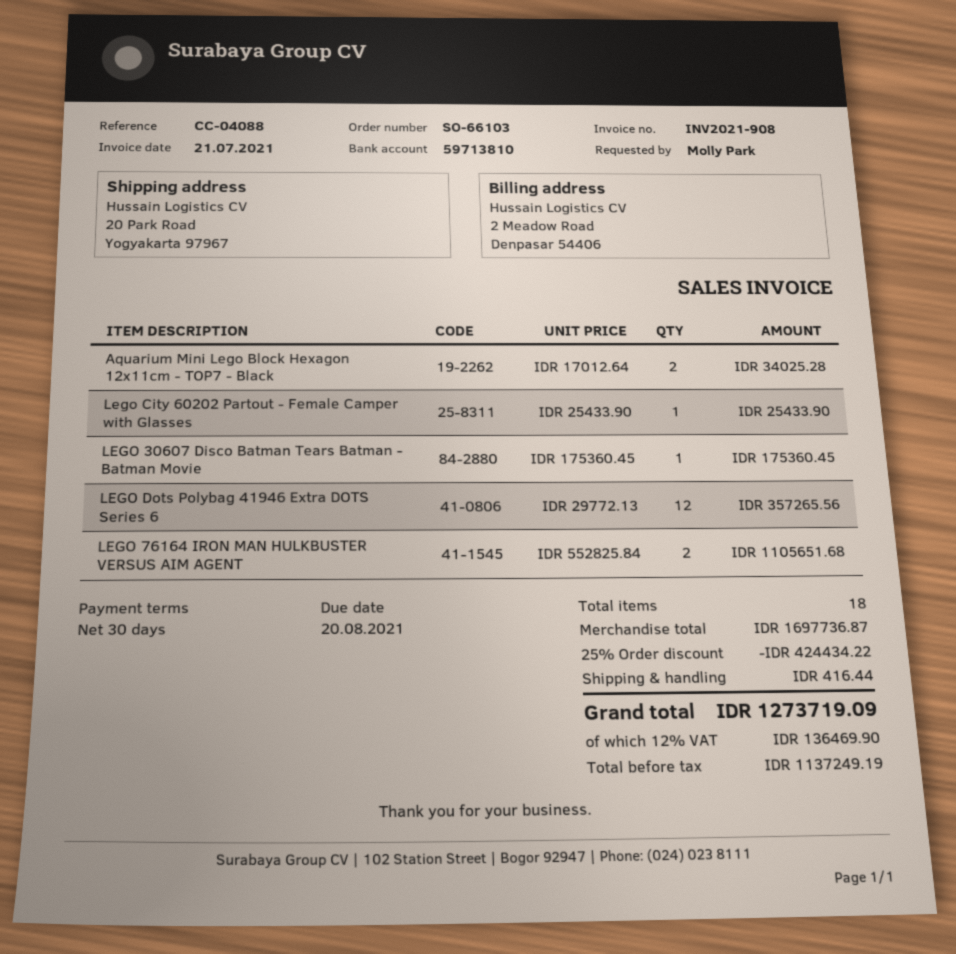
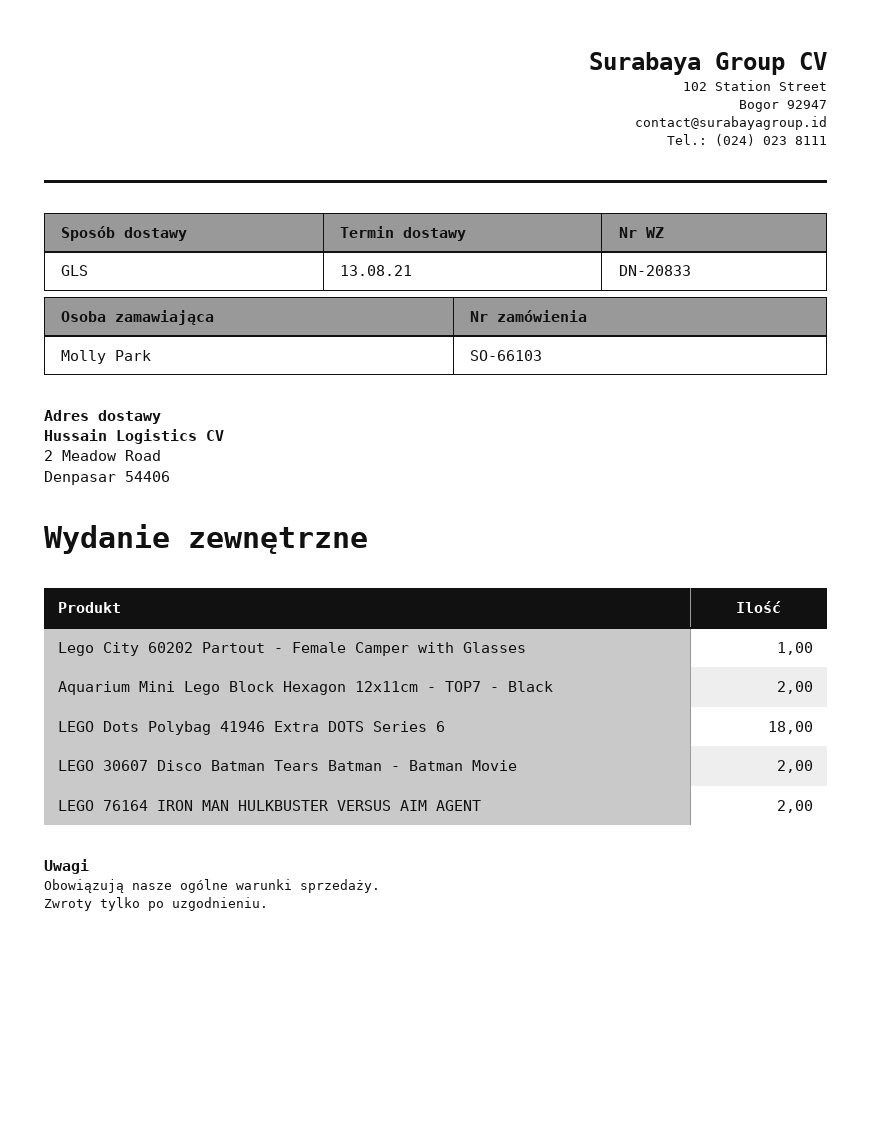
ship to: 20 Park Road, Yogyakarta 97967 -> 2 Meadow Road, Denpasar 54406
LEGO 30607 Disco Batman Tears Batman - Batman Movie: 1 -> 2
LEGO Dots Polybag 41946 Extra DOTS Series 6: 12 -> 18

